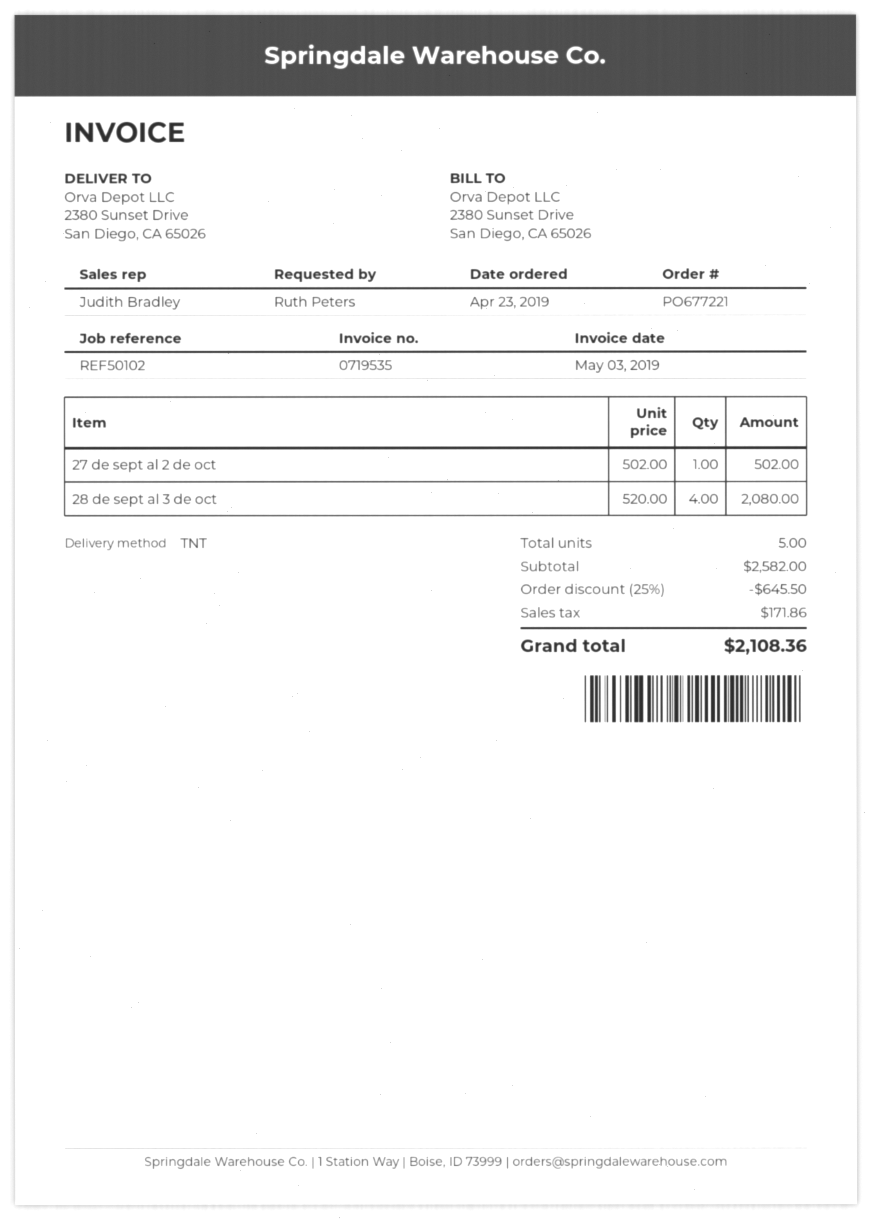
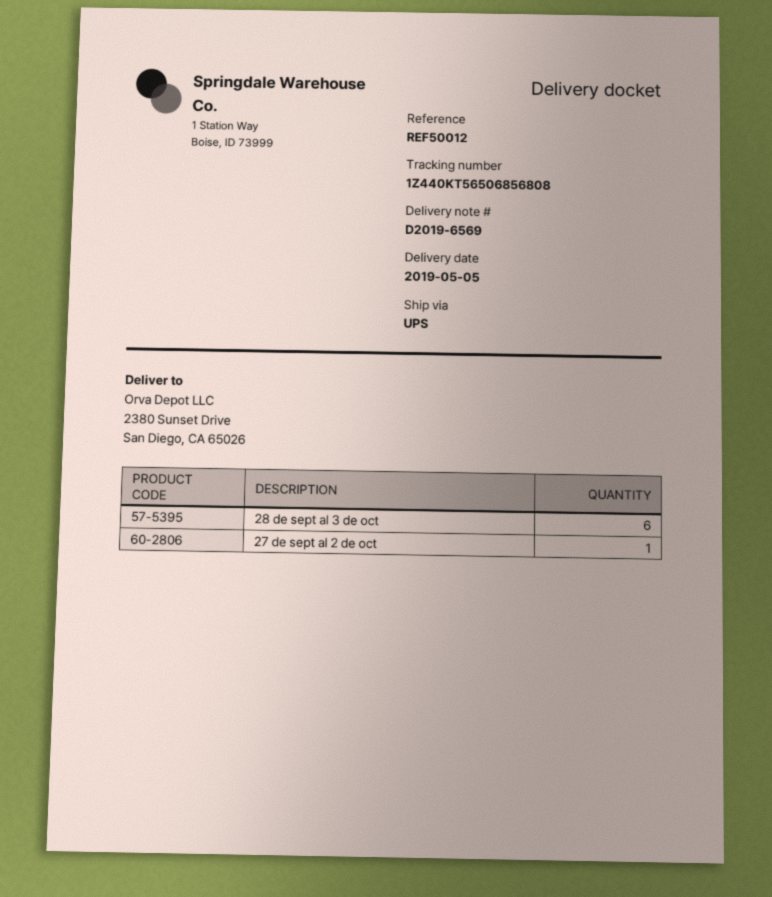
reference: REF50102 -> REF50012
shipping method: TNT -> UPS
28 de sept al 3 de oct: 4 -> 6

